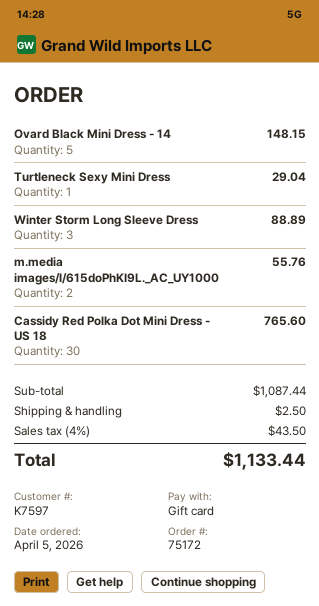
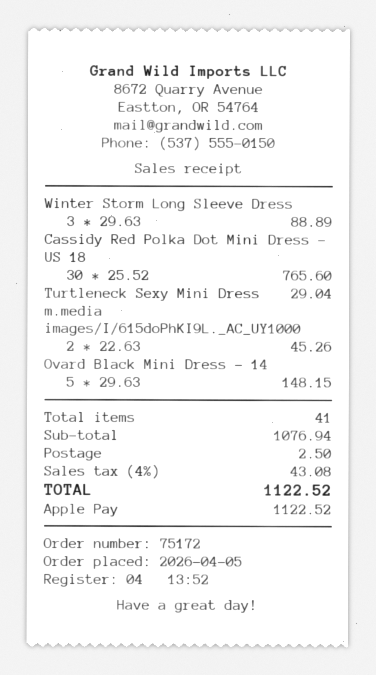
payment method: gift card -> Apple Pay
m.media images/I/615doPhKI9L._AC_UY1000: 2 for 55.76 -> 2 for 45.26
subtotal: 1087.44 -> 1076.94
tax: 4% = 43.50 -> 4% = 43.08
total: 1133.44 -> 1122.52

